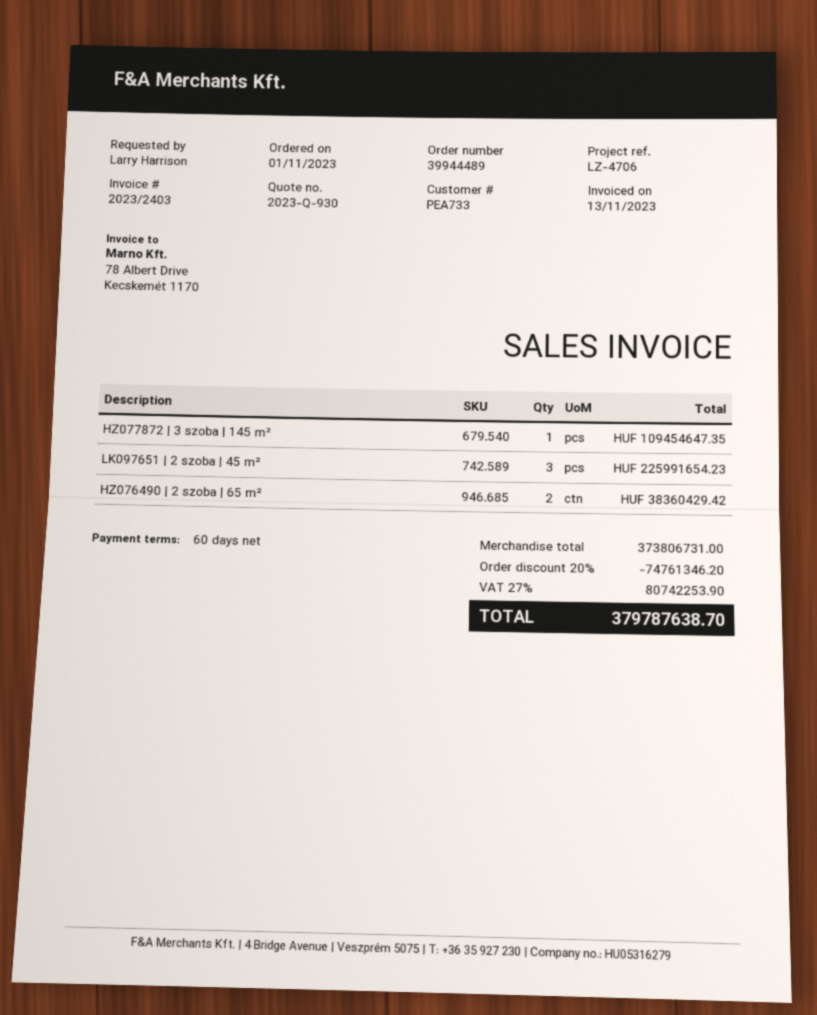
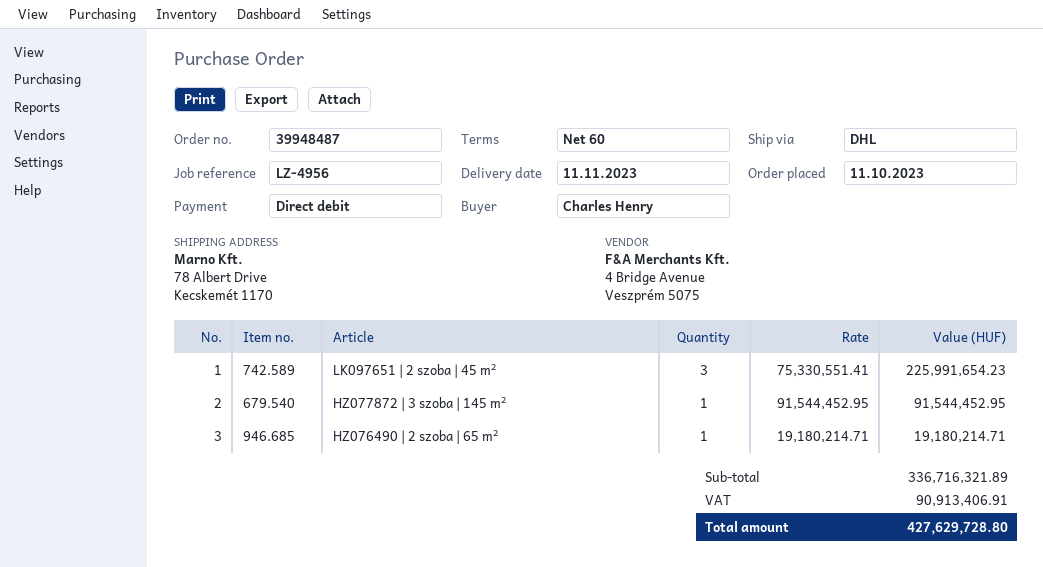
order number: 39944489 -> 39948487
order date: 2023-11-01 -> 2023-10-11
reference: LZ-4706 -> LZ-4956
ordered by: Larry Harrison -> Charles Henry
HZ077872 | 3 szoba | 145 m²: 1 for 109454647.35 -> 1 for 91544452.95
HZ076490 | 2 szoba | 65 m²: 2 for 38360429.42 -> 1 for 19180214.71
subtotal: 373806731.00 -> 336716321.89
discount: 20% = 74761346.20 -> none
tax: 80742253.90 -> 90913406.91
total: 379787638.70 -> 427629728.80

